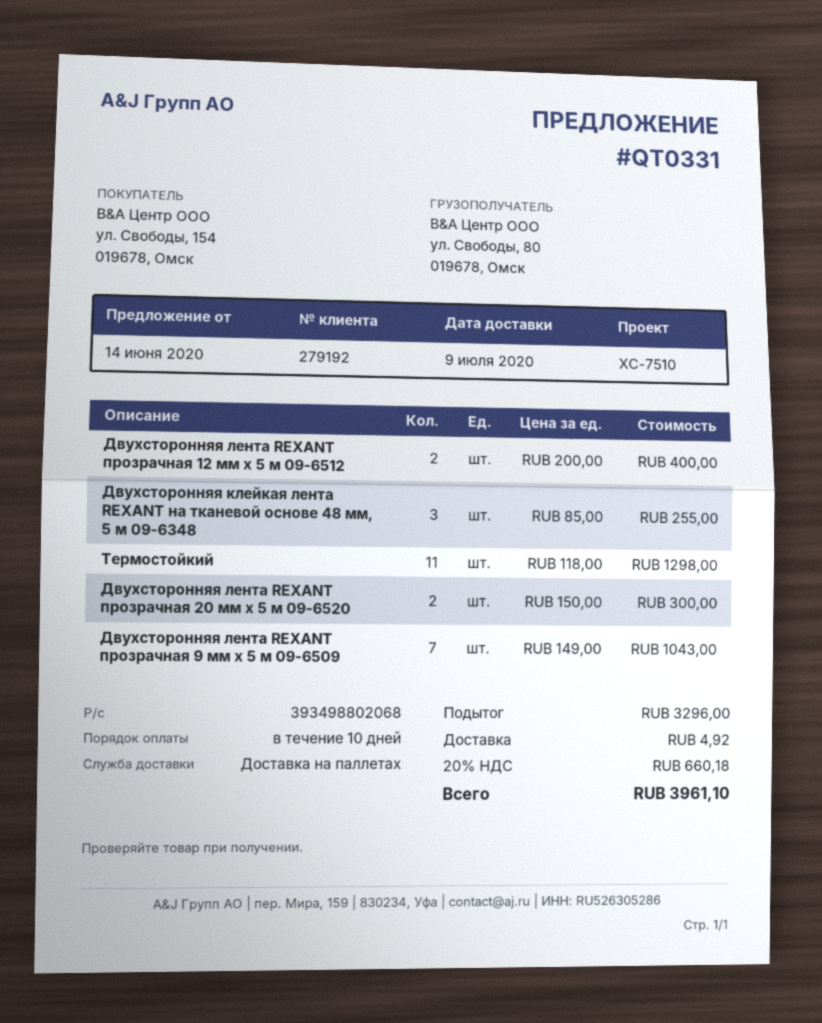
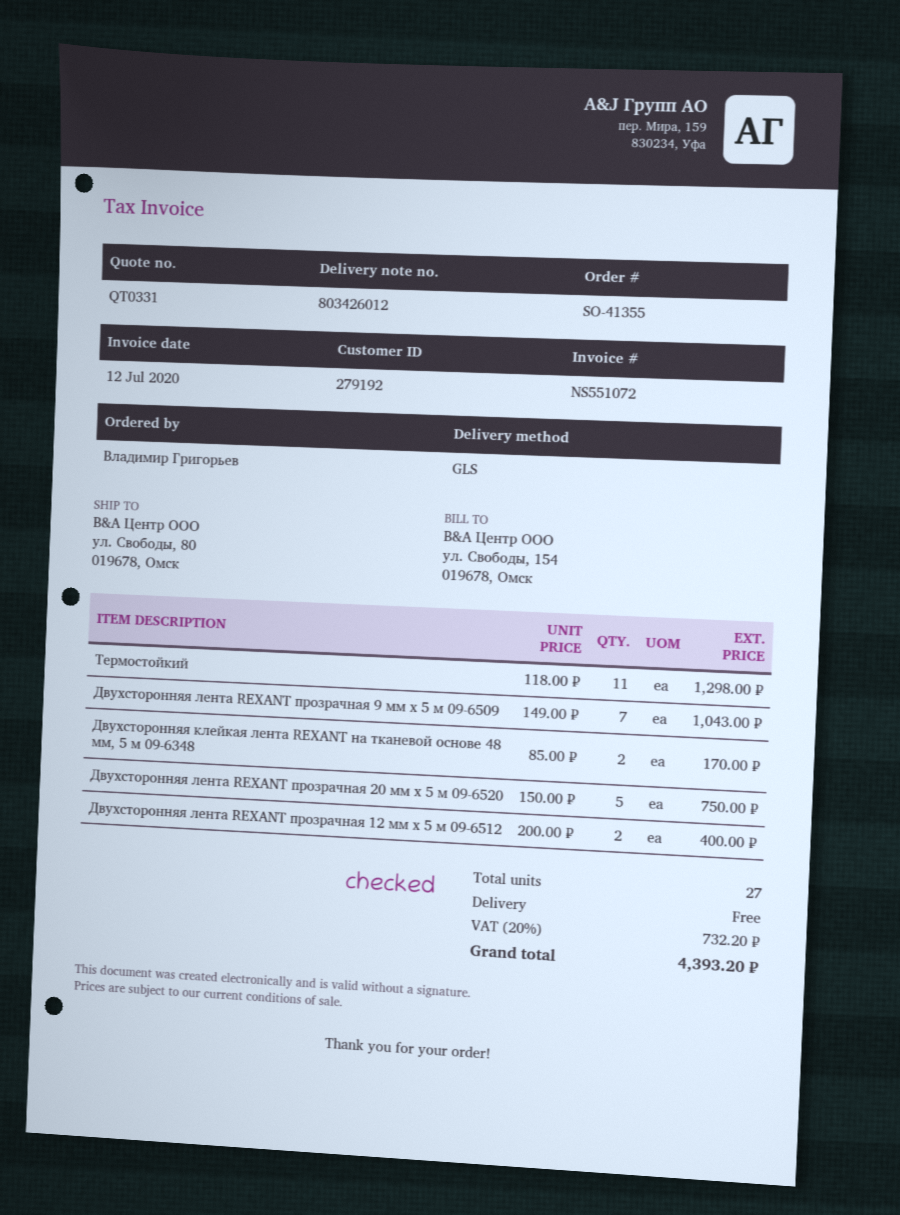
shipping method: pallet freight -> GLS
Двухсторонняя клейкая лента REXANT на тканевой основе 48 мм, 5 м 09-6348: 3 x 85.00 = 255.00 -> 2 x 85.00 = 170.00
Двухсторонняя лента REXANT прозрачная 20 мм x 5 м 09-6520: 2 x 150.00 = 300.00 -> 5 x 150.00 = 750.00
shipping: 4.92 -> 0.00
tax: 20% = 660.18 -> 20% = 732.20
total: 3961.10 -> 4393.20

